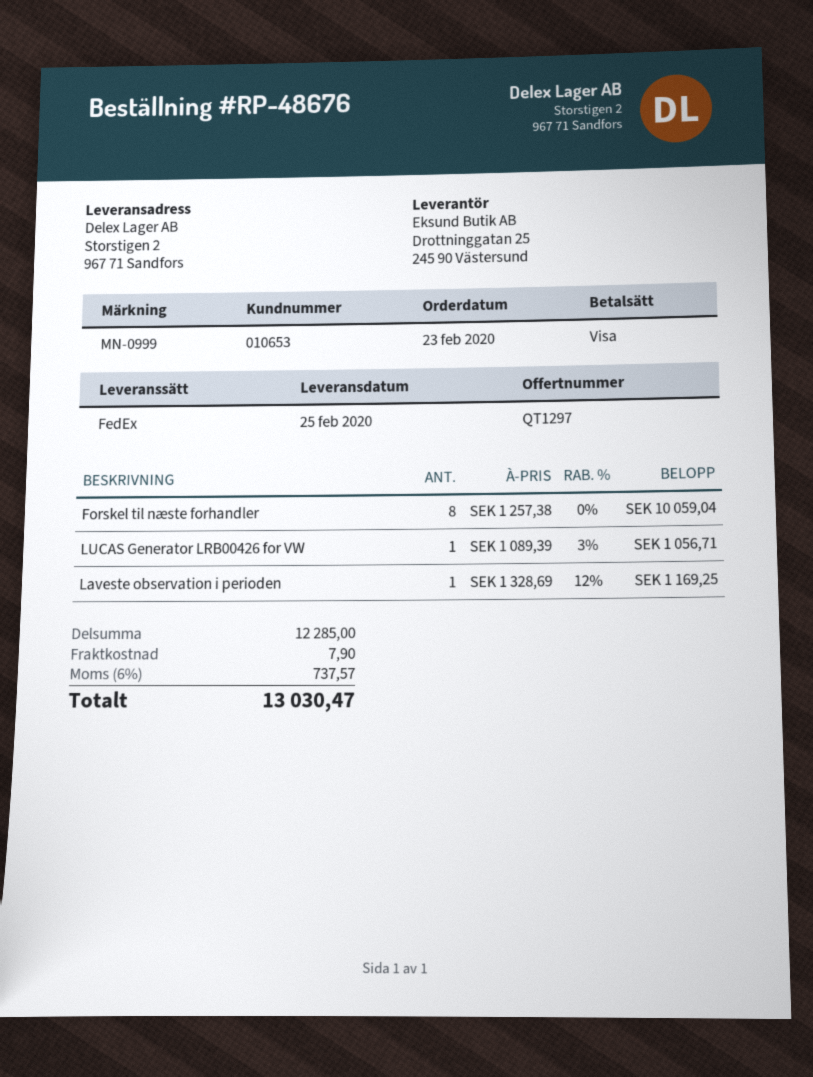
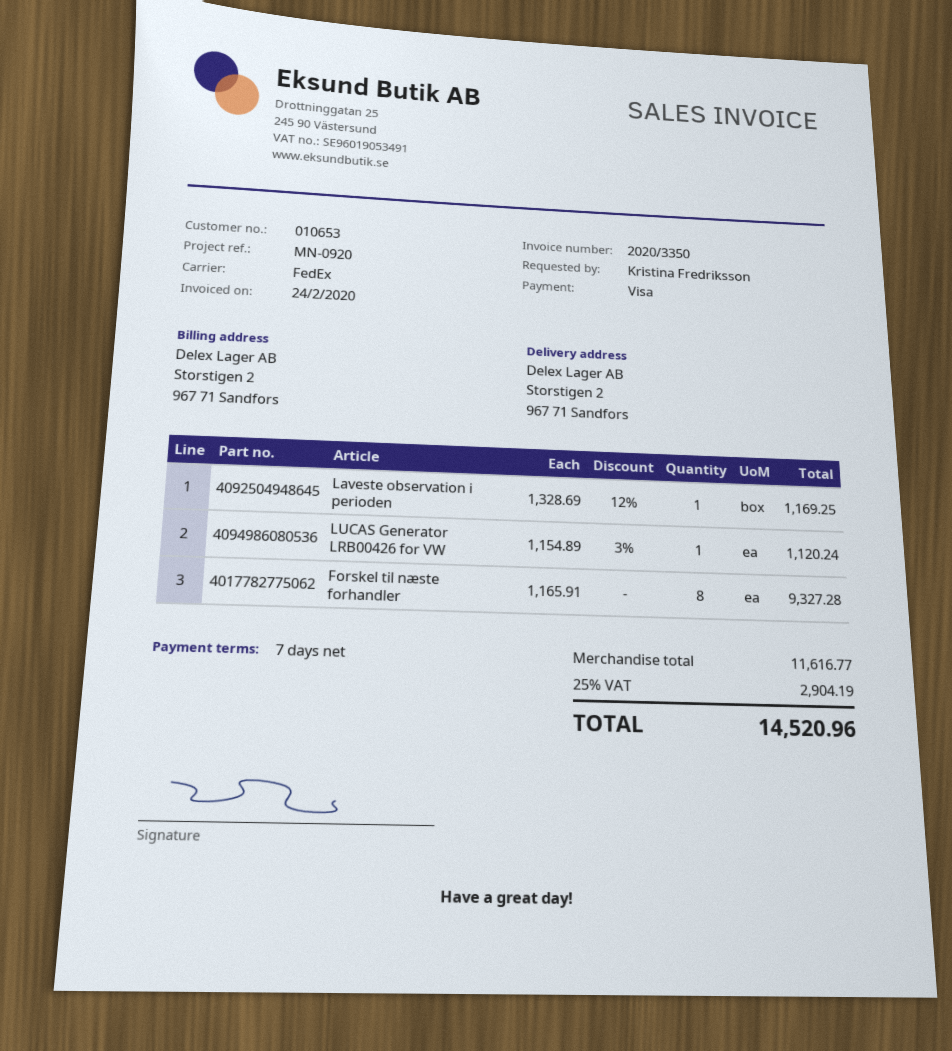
reference: MN-0999 -> MN-0920
Forskel til næste forhandler: 8 x 1257.38 = 10059.04 -> 8 x 1165.91 = 9327.28
LUCAS Generator LRB00426 for VW: 1 x 1089.39 - 3% = 1056.71 -> 1 x 1154.89 - 3% = 1120.24
subtotal: 12285.00 -> 11616.77
shipping: 7.90 -> none
tax: 6% = 737.57 -> 25% = 2904.19
total: 13030.47 -> 14520.96

